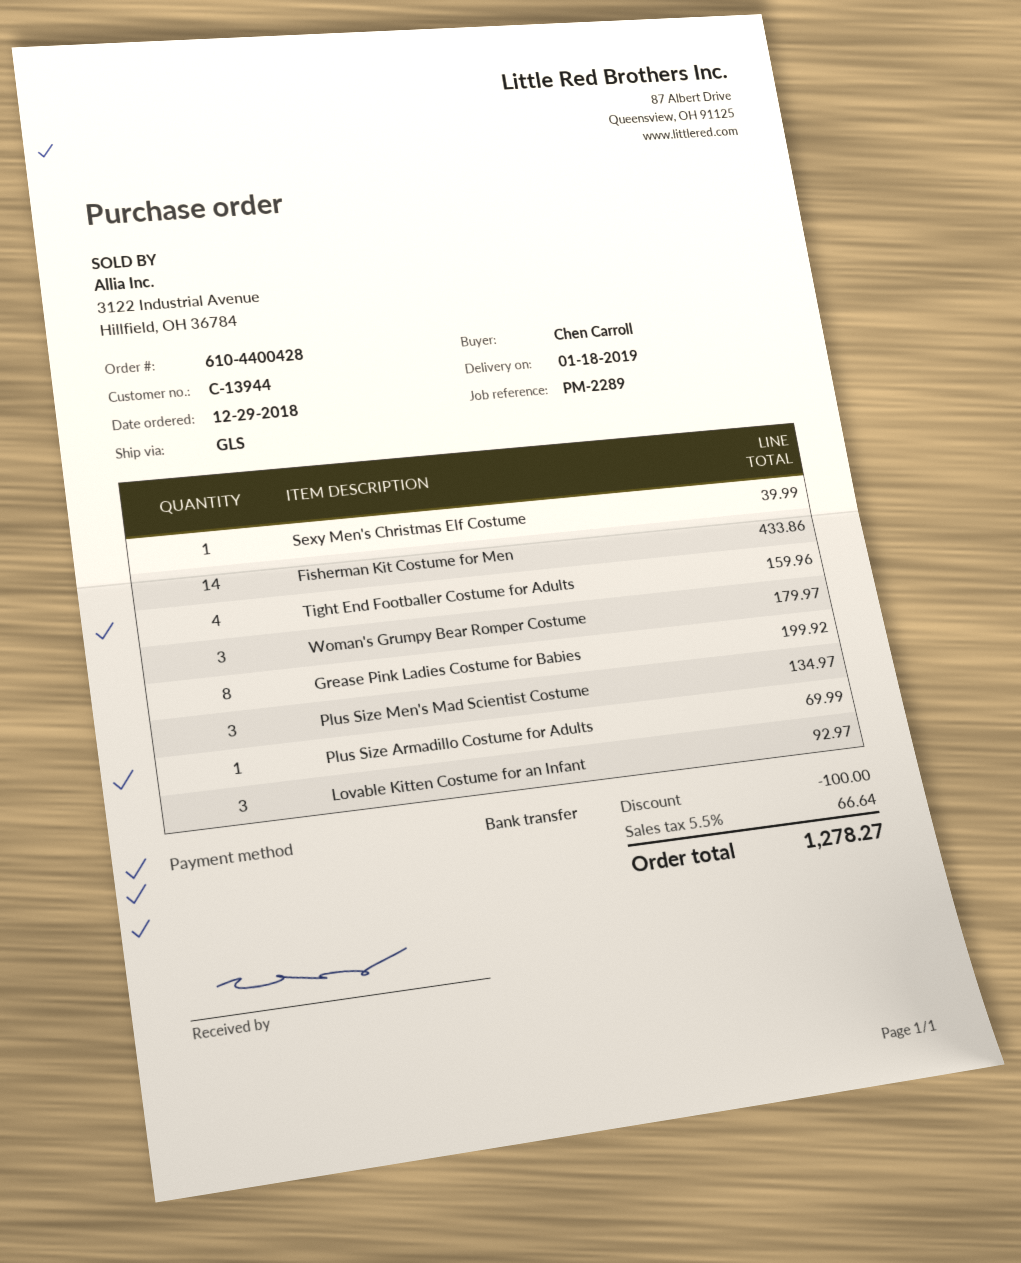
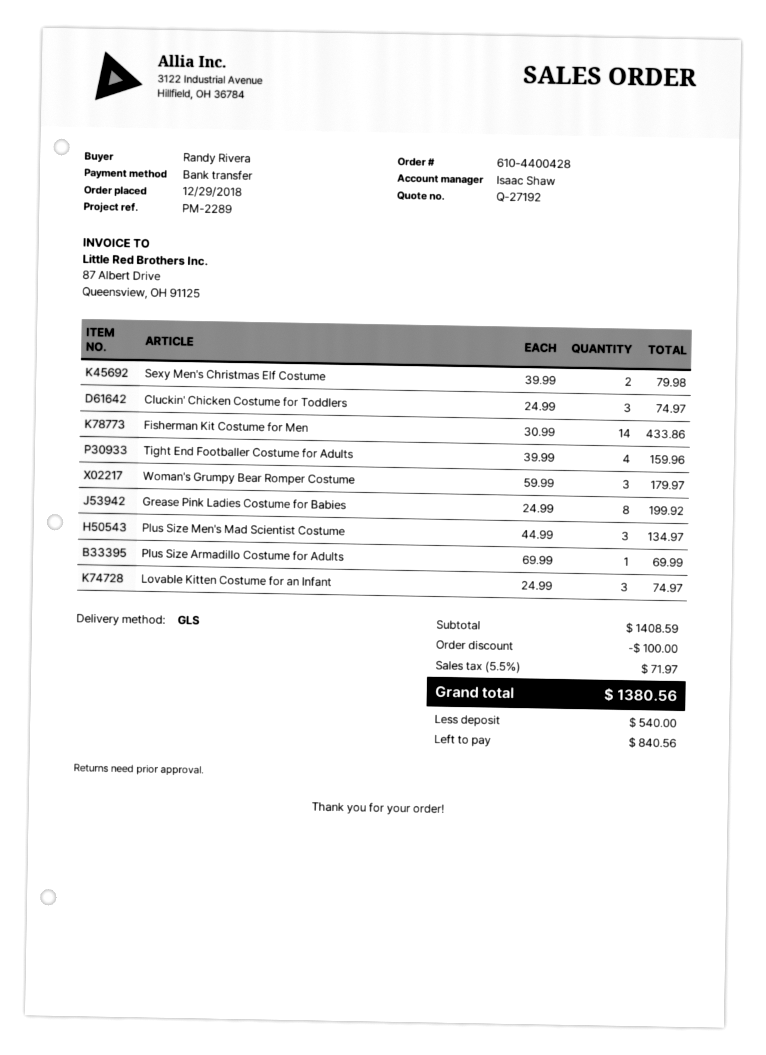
ordered by: Chen Carroll -> Randy Rivera
Sexy Men's Christmas Elf Costume: 1 for 39.99 -> 2 for 79.98
Lovable Kitten Costume for an Infant: 3 for 92.97 -> 3 for 74.97
Cluckin' Chicken Costume for Toddlers: none -> 3 for 74.97
tax: 5.5% = 66.64 -> 5.5% = 71.97
total: 1278.27 -> 1380.56

